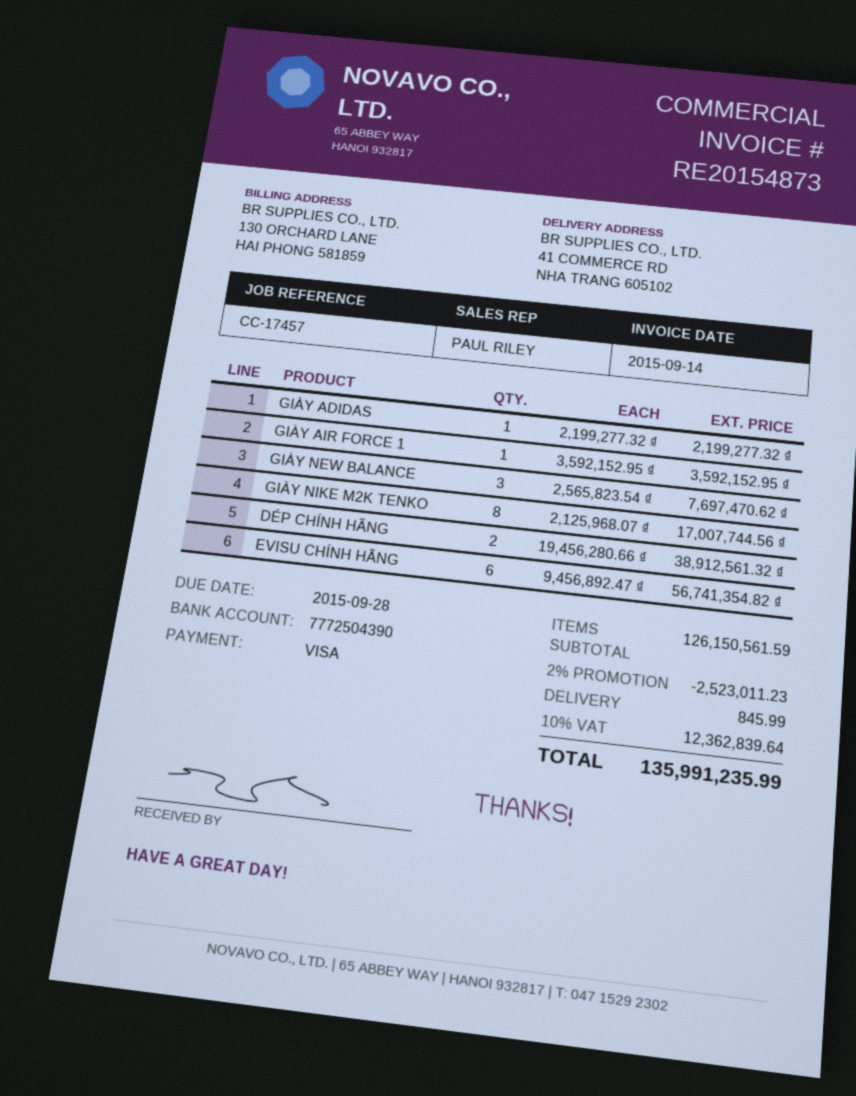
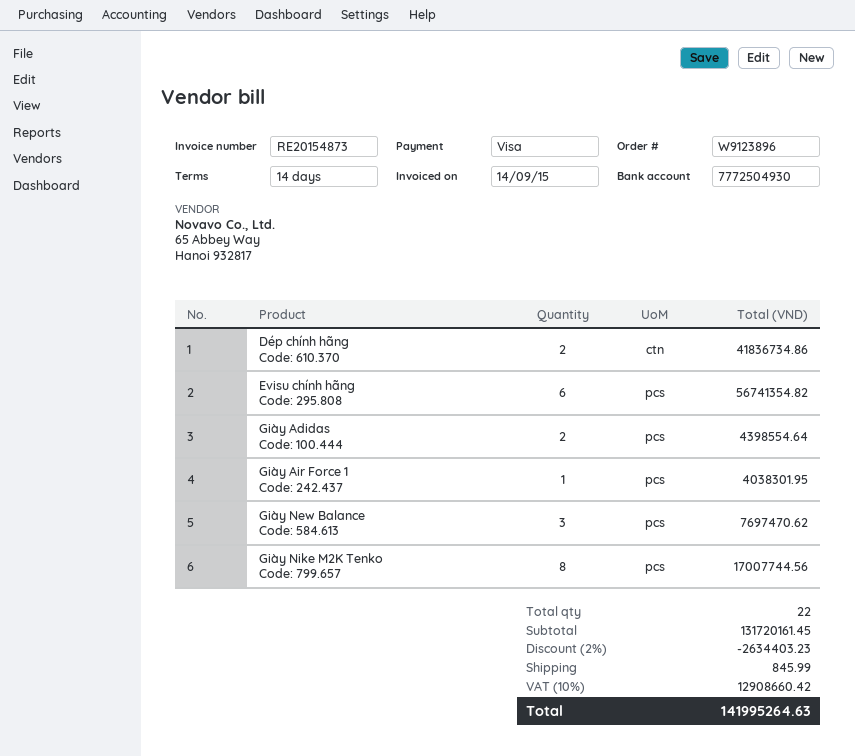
bank account: 7772504390 -> 7772504930
GIÀY ADIDAS: 1 for 2199277.32 -> 2 for 4398554.64
GIÀY AIR FORCE 1: 1 for 3592152.95 -> 1 for 4038301.95
DÉP CHÍNH HÃNG: 2 for 38912561.32 -> 2 for 41836734.86
subtotal: 126150561.59 -> 131720161.45
discount: 2% = 2523011.23 -> 2% = 2634403.23
tax: 10% = 12362839.64 -> 10% = 12908660.42
total: 135991235.99 -> 141995264.63

